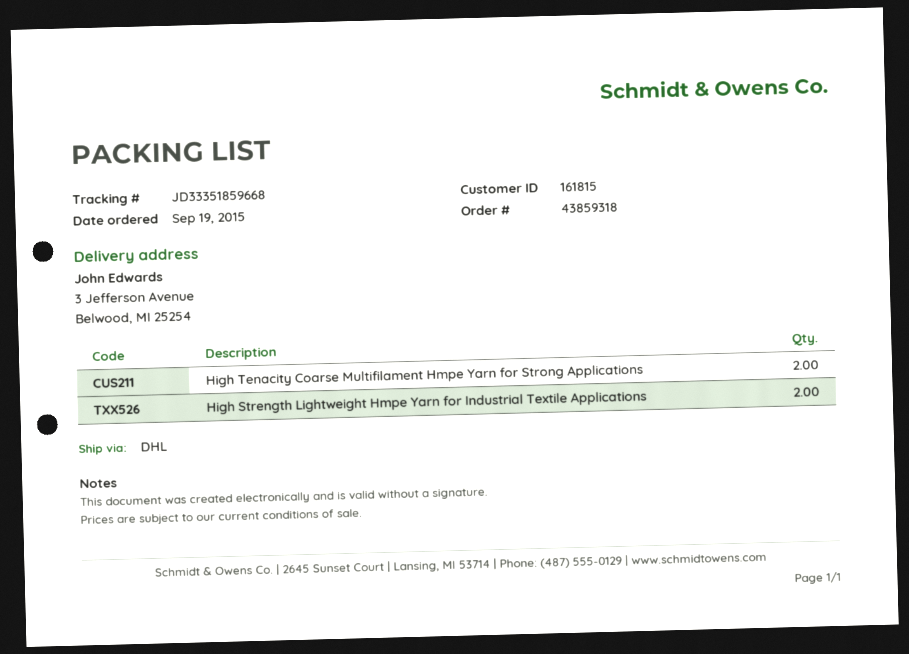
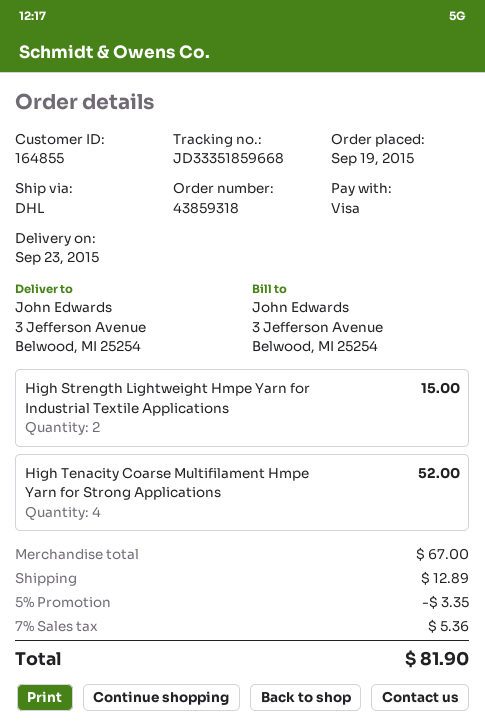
customer number: 161815 -> 164855
High Tenacity Coarse Multifilament Hmpe Yarn for Strong Applications: 2 -> 4

